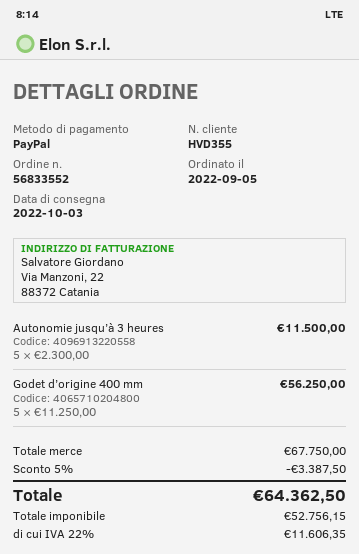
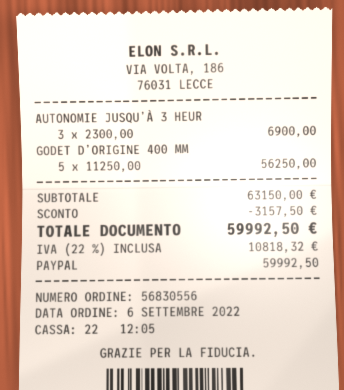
order number: 56833552 -> 56830556
order date: 2022-09-05 -> 2022-09-06
Autonomie jusqu’à 3 heures: 5 x 2300.00 = 11500.00 -> 3 x 2300.00 = 6900.00
subtotal: 67750.00 -> 63150.00
discount: 3387.50 -> 3157.50
tax: 22% = 11606.35 -> 22% = 10818.32
total: 64362.50 -> 59992.50

